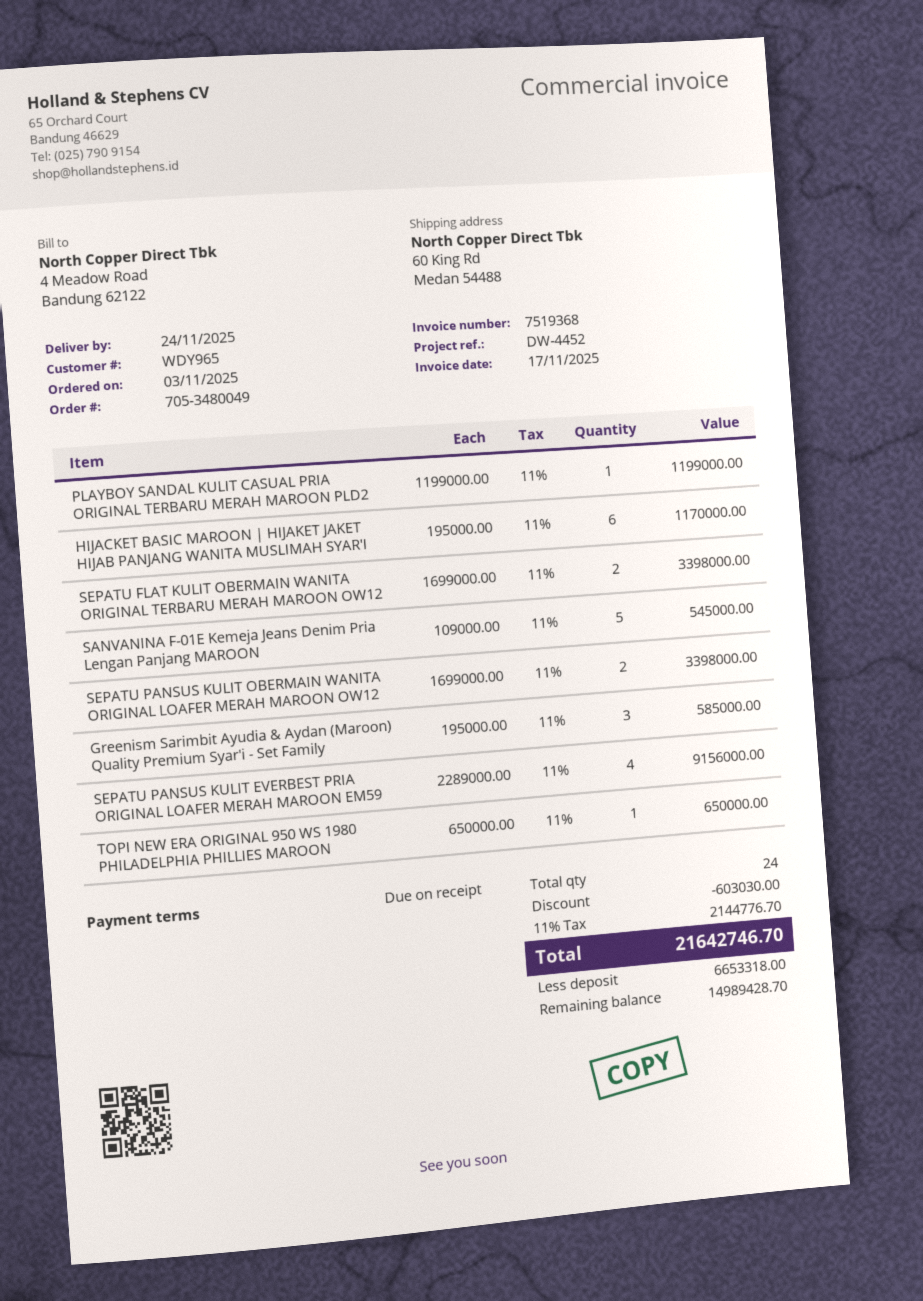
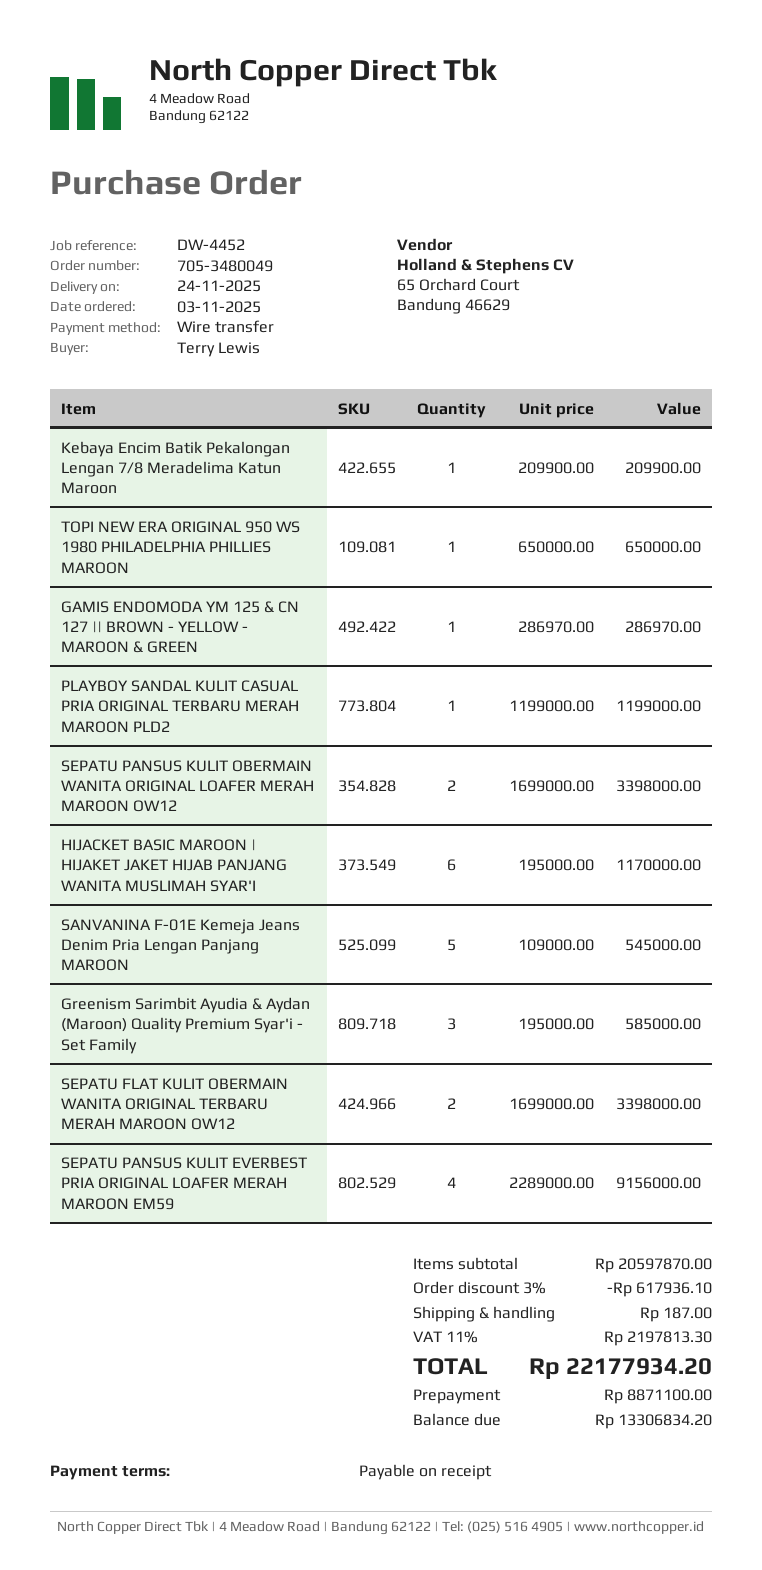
Kebaya Encim Batik Pekalongan Lengan 7/8 Meradelima Katun Maroon: none -> 1 x 209900.00 = 209900.00
GAMIS ENDOMODA YM 125 & CN 127 || BROWN - YELLOW - MAROON & GREEN: none -> 1 x 286970.00 = 286970.00
discount: 603030.00 -> 617936.10
shipping: none -> 187.00
tax: 11% = 2144776.70 -> 11% = 2197813.30
total: 21642746.70 -> 22177934.20
deposit: 6653318.00 -> 8871100.00
balance: 14989428.70 -> 13306834.20

